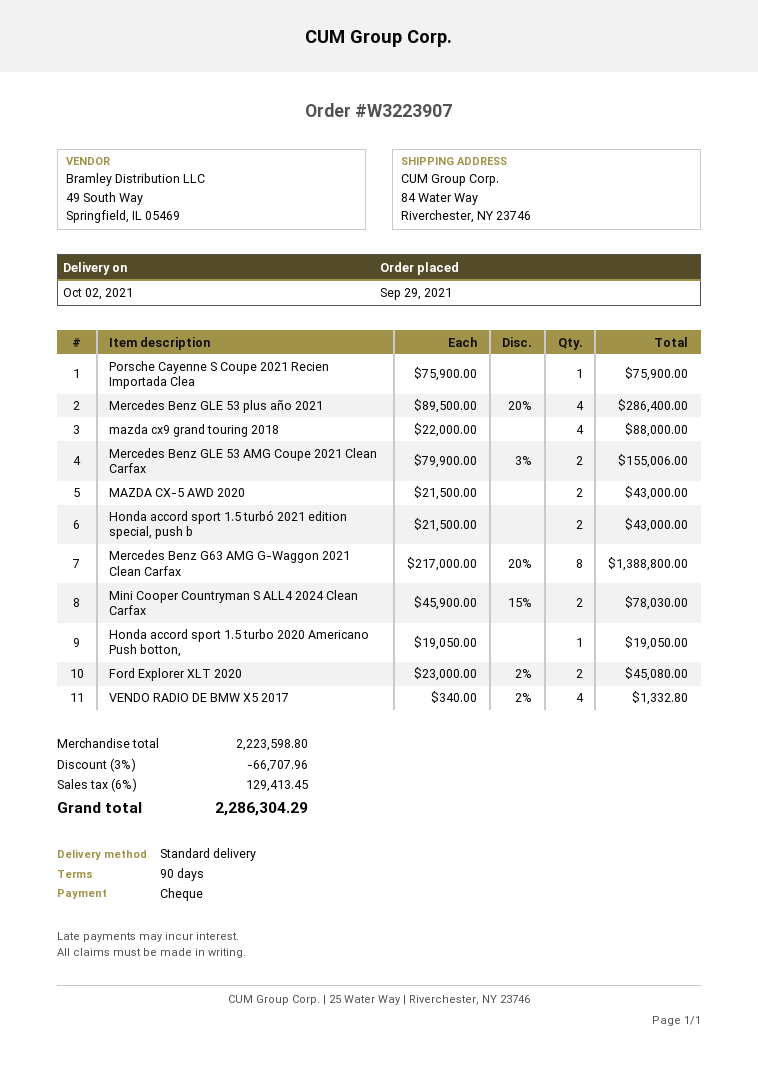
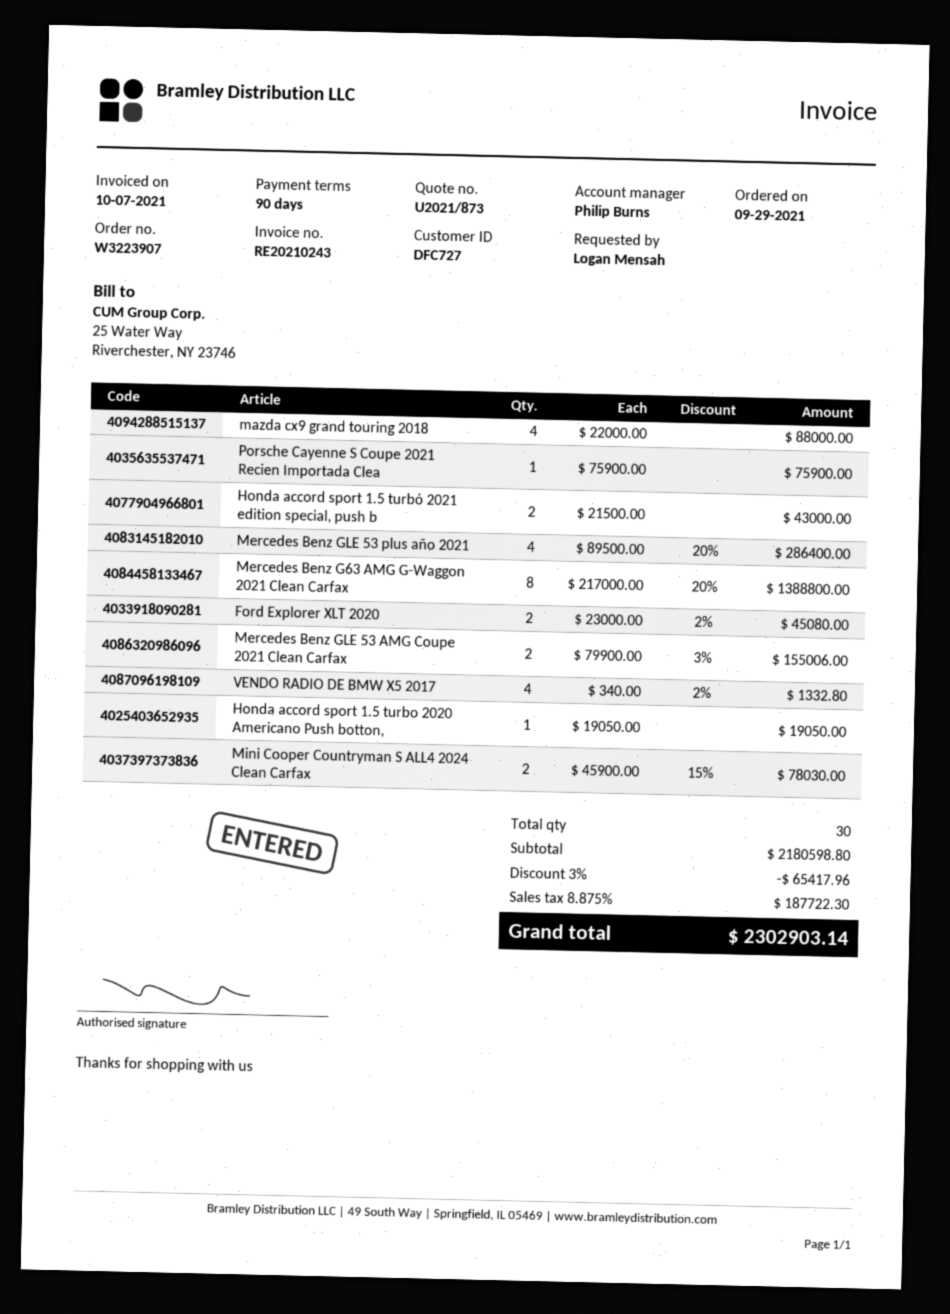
MAZDA CX-5 AWD 2020: 2 x 21500.00 = 43000.00 -> none
subtotal: 2223598.80 -> 2180598.80
discount: 3% = 66707.96 -> 3% = 65417.96
tax: 6% = 129413.45 -> 8.875% = 187722.30
total: 2286304.29 -> 2302903.14

